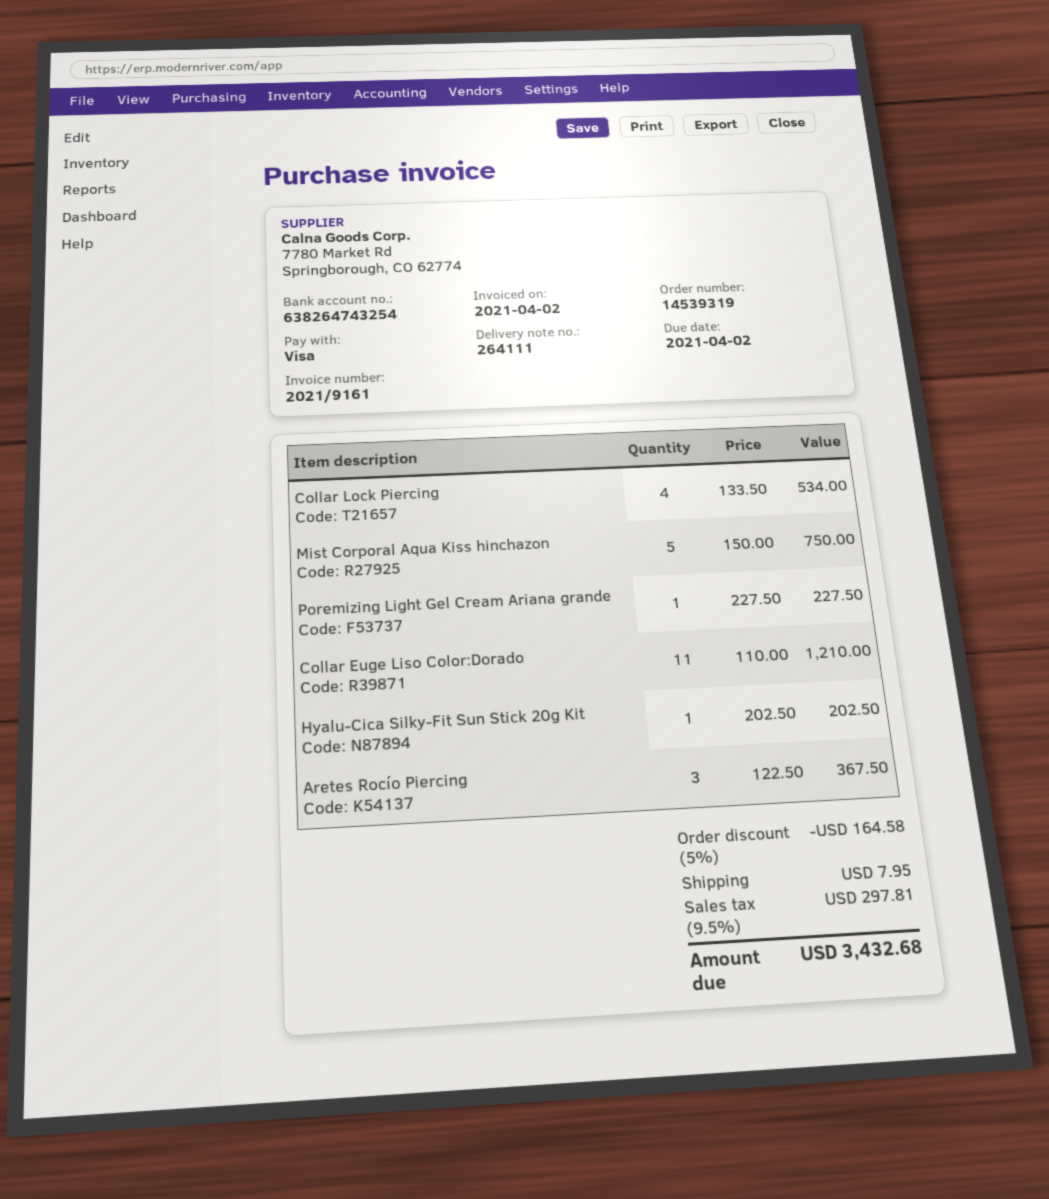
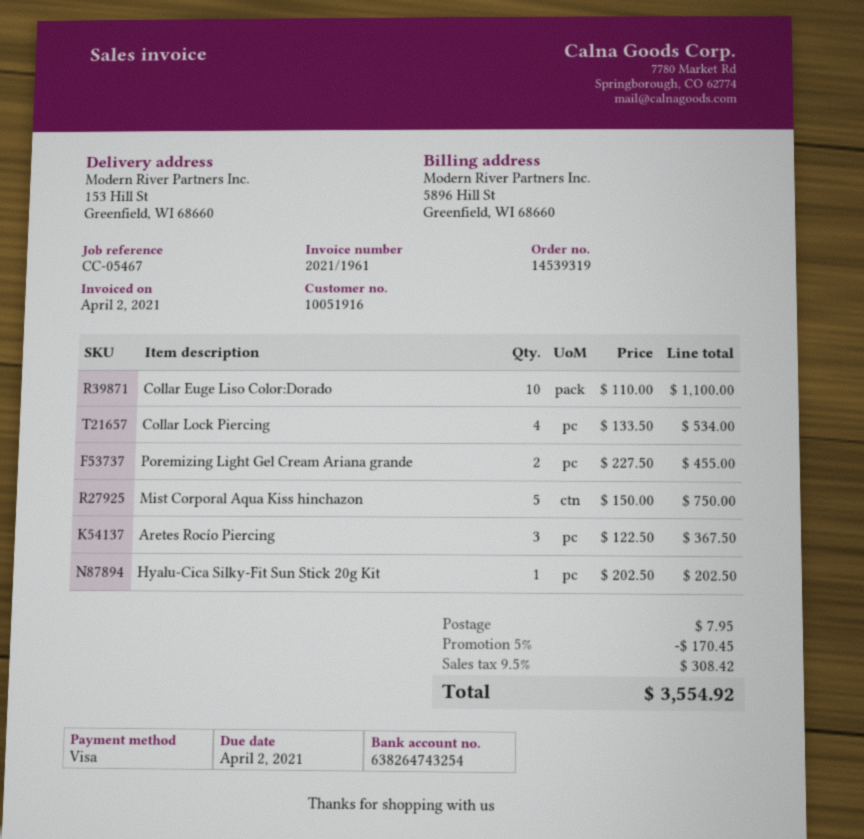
invoice number: 2021/9161 -> 2021/1961
Poremizing Light Gel Cream Ariana grande: 1 x 227.50 = 227.50 -> 2 x 227.50 = 455.00
Collar Euge Liso Color:Dorado: 11 x 110.00 = 1210.00 -> 10 x 110.00 = 1100.00
discount: 5% = 164.58 -> 5% = 170.45
tax: 9.5% = 297.81 -> 9.5% = 308.42
total: 3432.68 -> 3554.92

